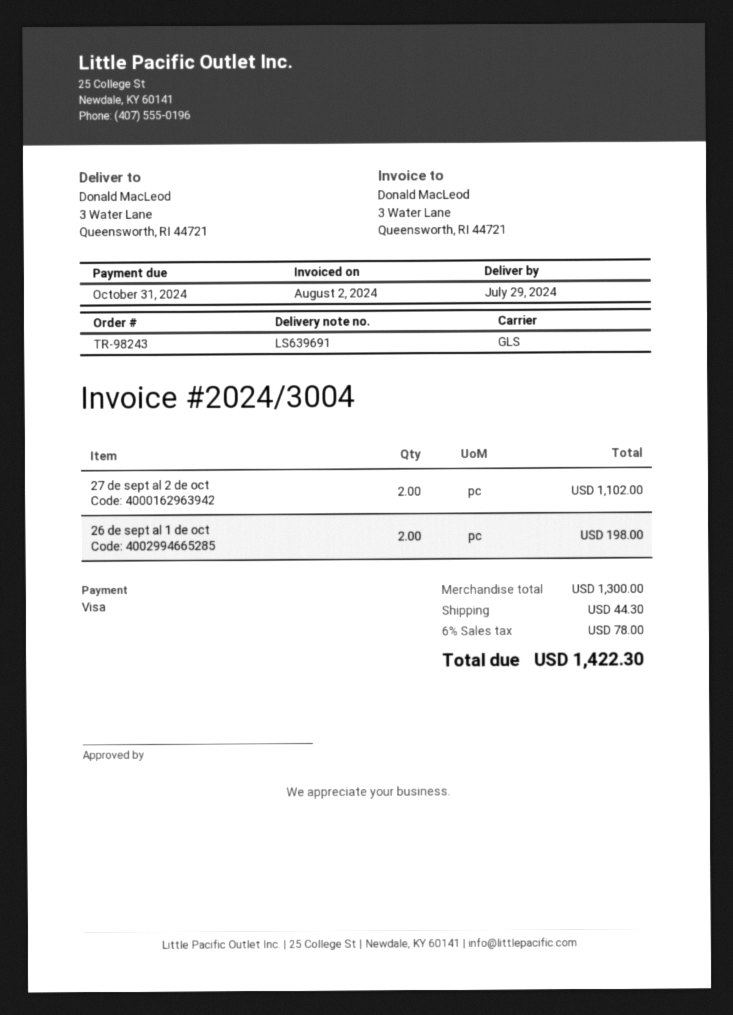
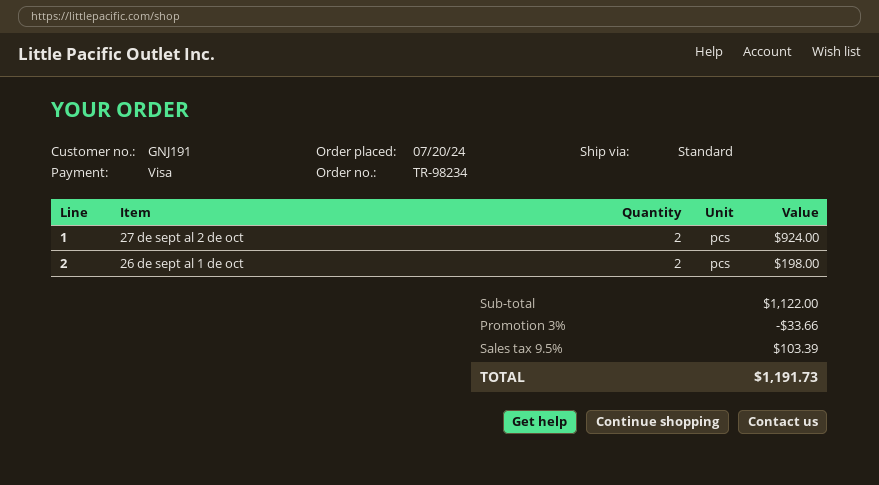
order number: TR-98243 -> TR-98234
shipping method: GLS -> standard
27 de sept al 2 de oct: 2 for 1102.00 -> 2 for 924.00
subtotal: 1300.00 -> 1122.00
discount: none -> 3% = 33.66
shipping: 44.30 -> none
tax: 6% = 78.00 -> 9.5% = 103.39
total: 1422.30 -> 1191.73

